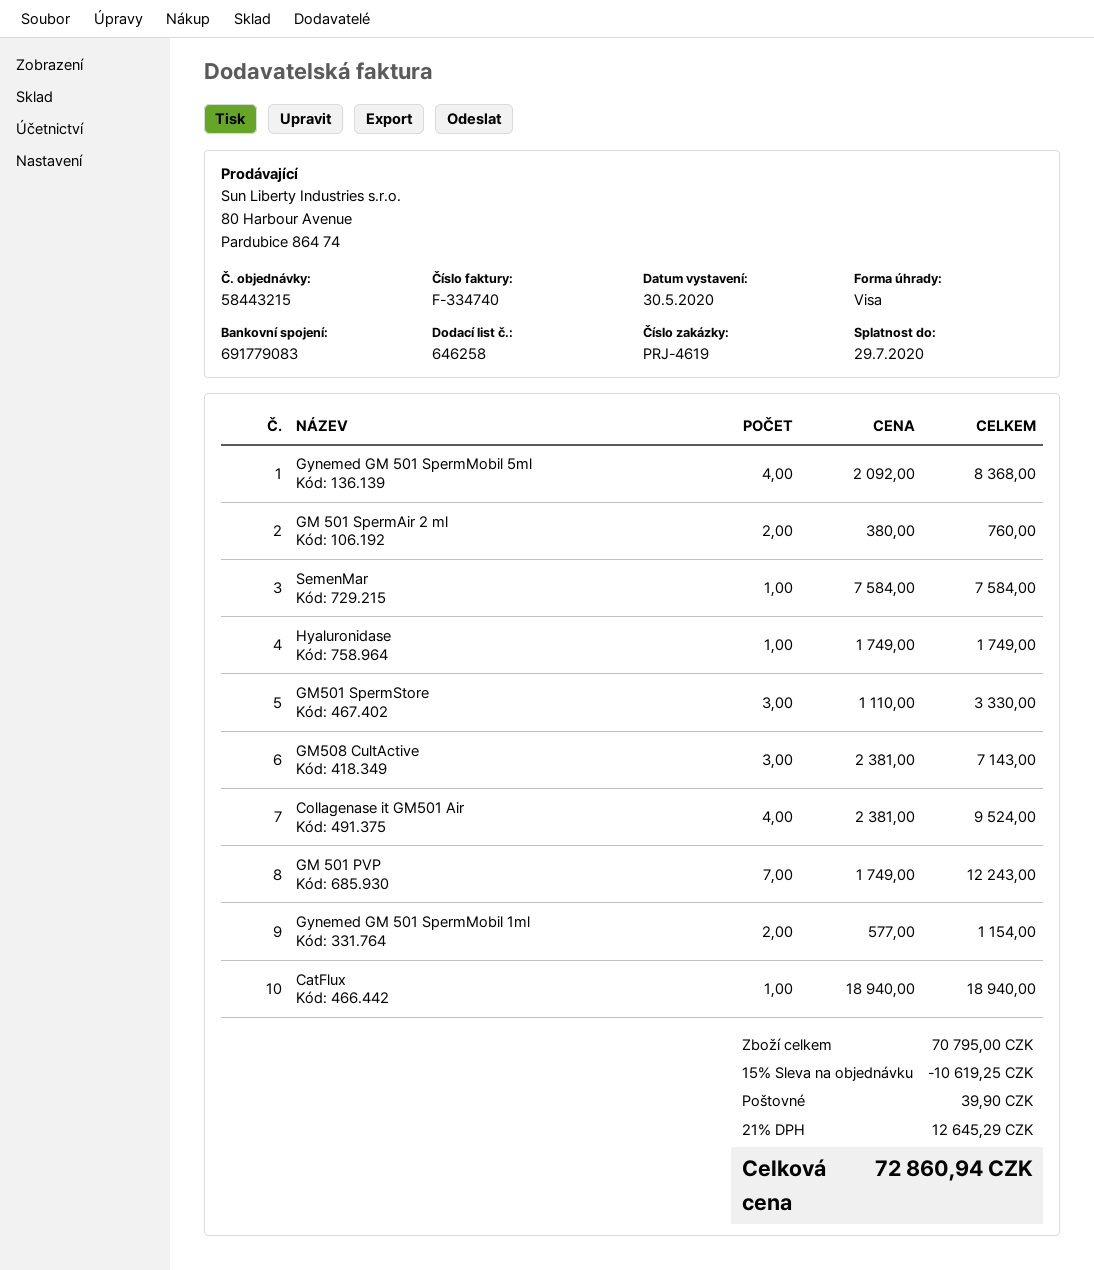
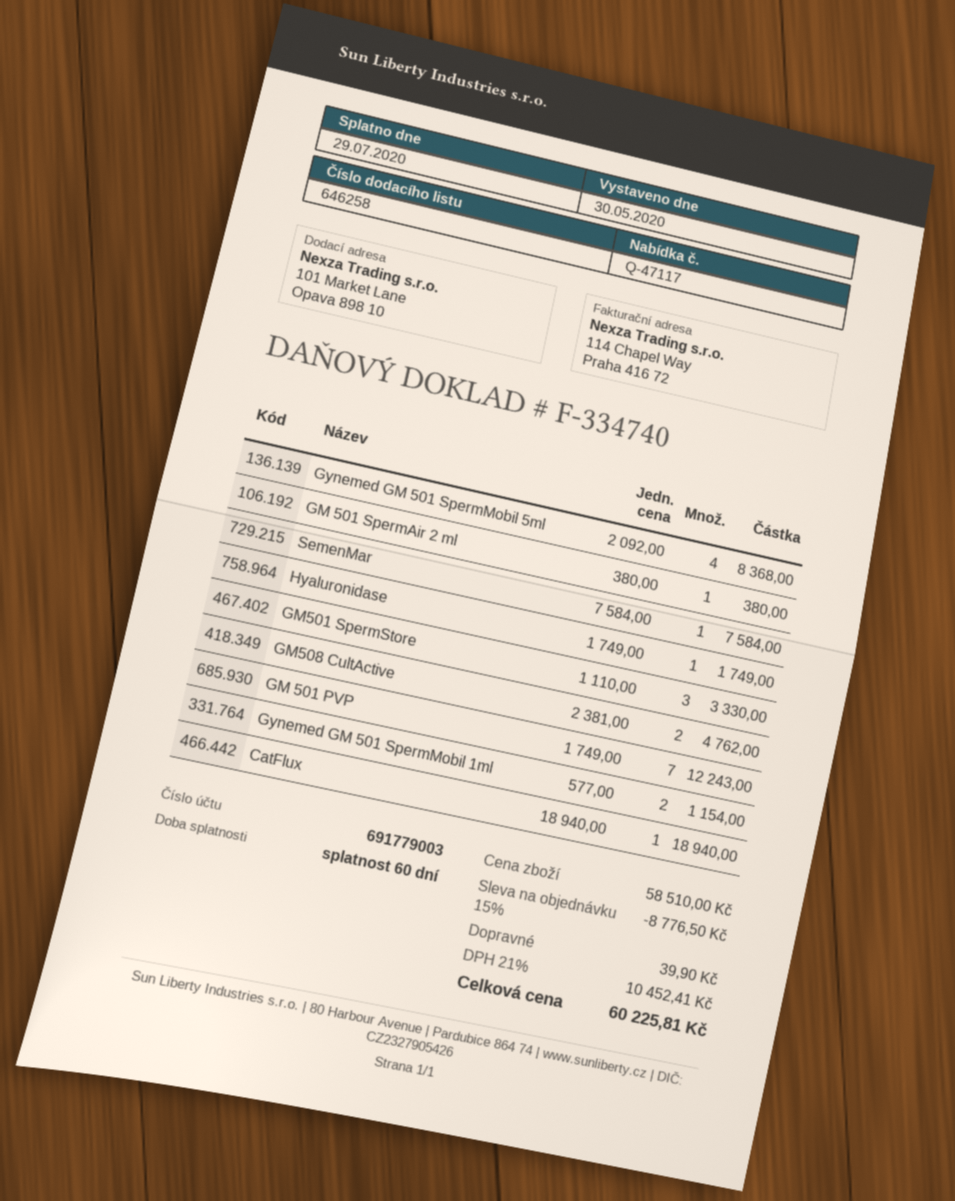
bank account: 691779083 -> 691779003
GM 501 SpermAir 2 ml: 2 x 380.00 = 760.00 -> 1 x 380.00 = 380.00
GM508 CultActive: 3 x 2381.00 = 7143.00 -> 2 x 2381.00 = 4762.00
Collagenase it GM501 Air: 4 x 2381.00 = 9524.00 -> none
subtotal: 70795.00 -> 58510.00
discount: 15% = 10619.25 -> 15% = 8776.50
tax: 21% = 12645.29 -> 21% = 10452.41
total: 72860.94 -> 60225.81

